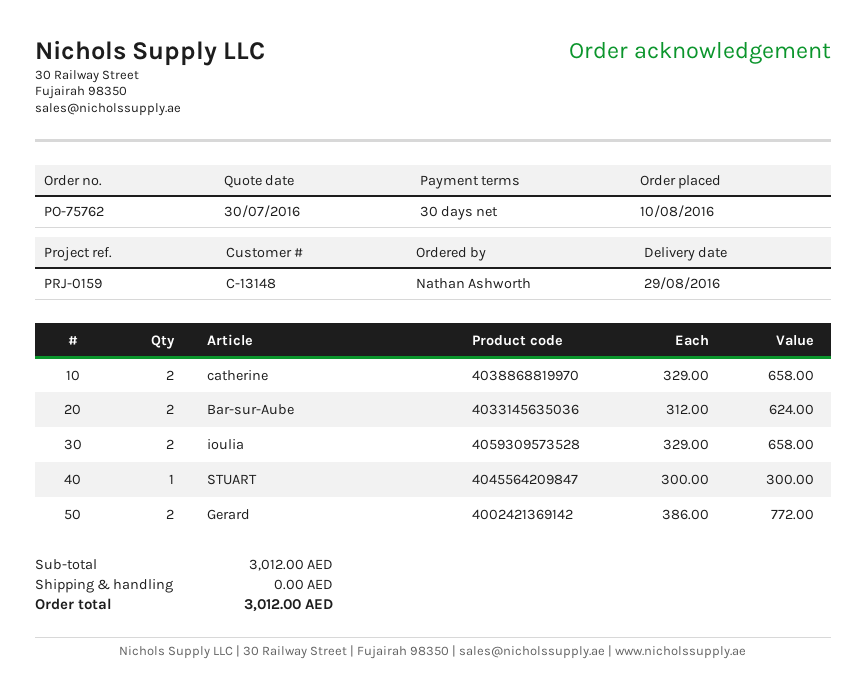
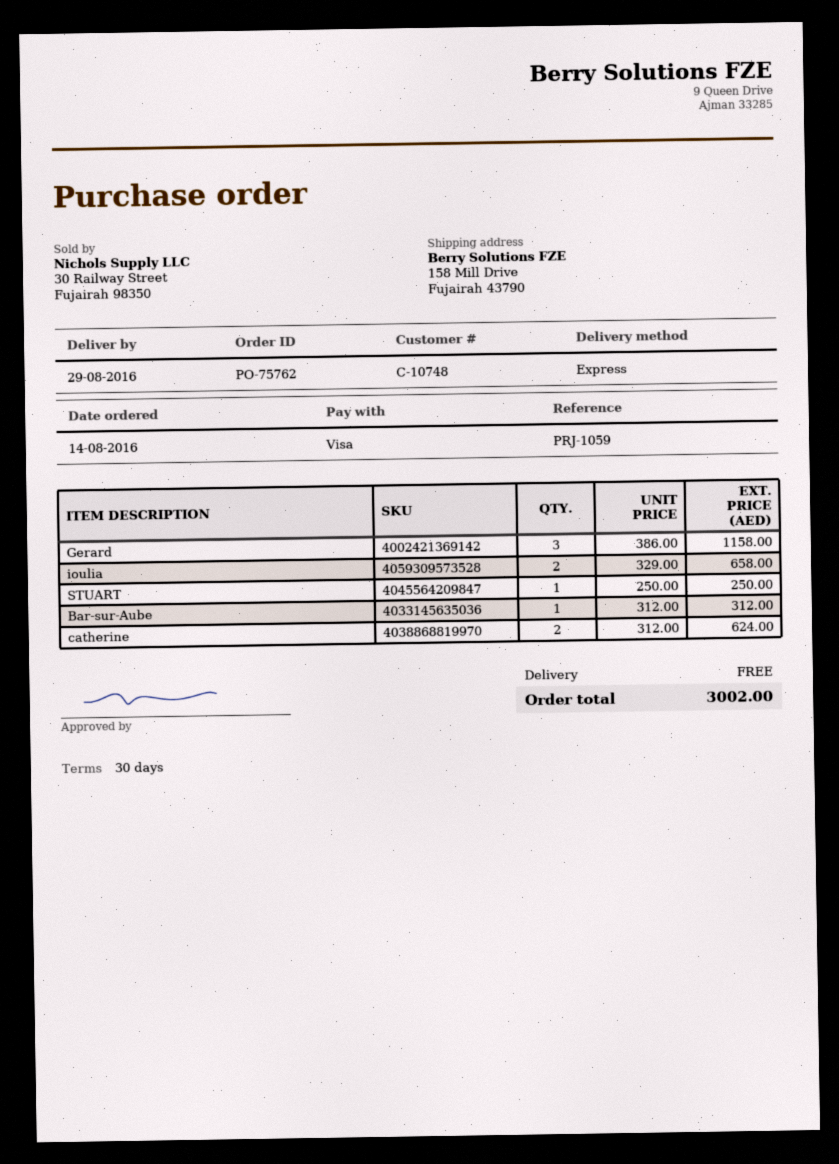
order date: 2016-08-10 -> 2016-08-14
customer number: C-13148 -> C-10748
reference: PRJ-0159 -> PRJ-1059
catherine: 2 x 329.00 = 658.00 -> 2 x 312.00 = 624.00
Bar-sur-Aube: 2 x 312.00 = 624.00 -> 1 x 312.00 = 312.00
STUART: 1 x 300.00 = 300.00 -> 1 x 250.00 = 250.00
Gerard: 2 x 386.00 = 772.00 -> 3 x 386.00 = 1158.00
total: 3012.00 -> 3002.00

